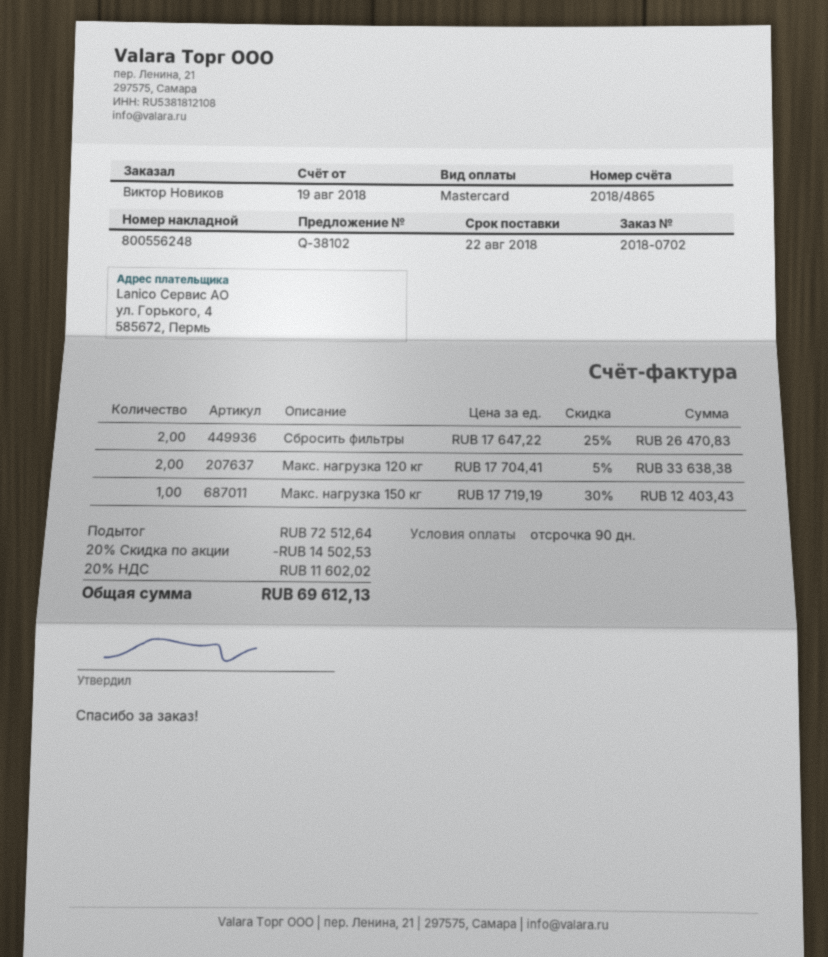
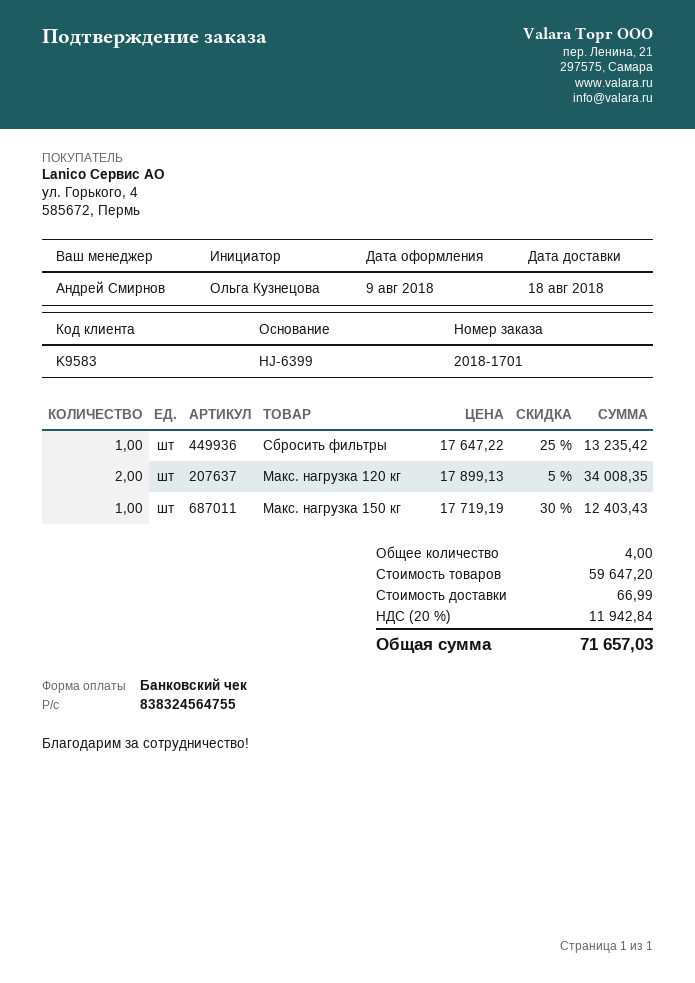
order number: 2018-0702 -> 2018-1701
delivery date: 2018-08-22 -> 2018-08-18
ordered by: Виктор Новиков -> Ольга Кузнецова
payment method: Mastercard -> cheque
Сбросить фильтры: 2 x 17647.22 - 25% = 26470.83 -> 1 x 17647.22 - 25% = 13235.42
Макс. нагрузка 120 кг: 2 x 17704.41 - 5% = 33638.38 -> 2 x 17899.13 - 5% = 34008.35
subtotal: 72512.64 -> 59647.20
discount: 20% = 14502.53 -> none
shipping: none -> 66.99
tax: 20% = 11602.02 -> 20% = 11942.84
total: 69612.13 -> 71657.03

